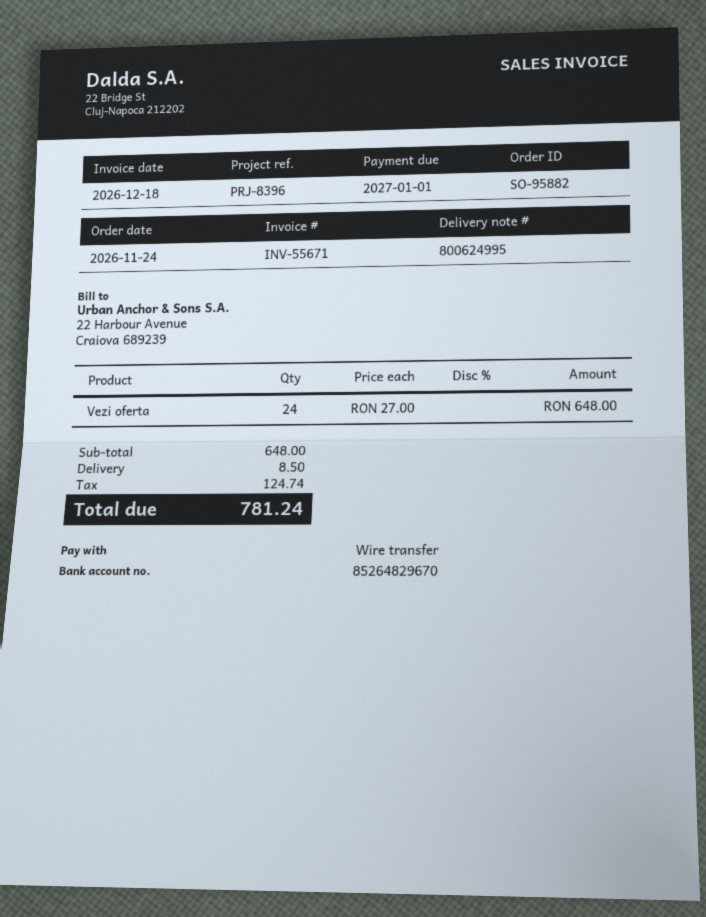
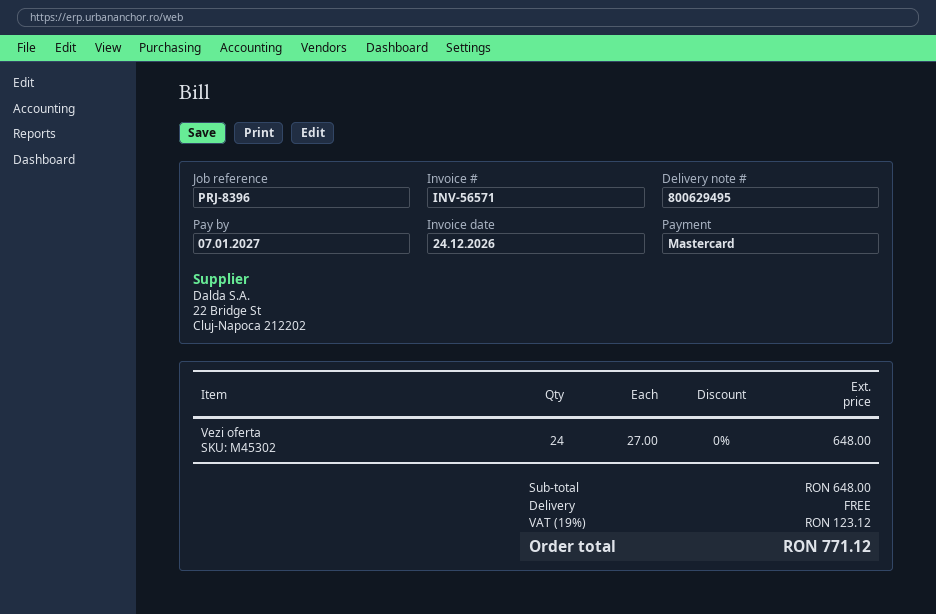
delivery note number: 800624995 -> 800629495
invoice number: INV-55671 -> INV-56571
invoice date: 2026-12-18 -> 2026-12-24
due date: 2027-01-01 -> 2027-01-07
payment method: bank transfer -> Mastercard
shipping: 8.50 -> 0.00
tax: 124.74 -> 123.12
total: 781.24 -> 771.12

